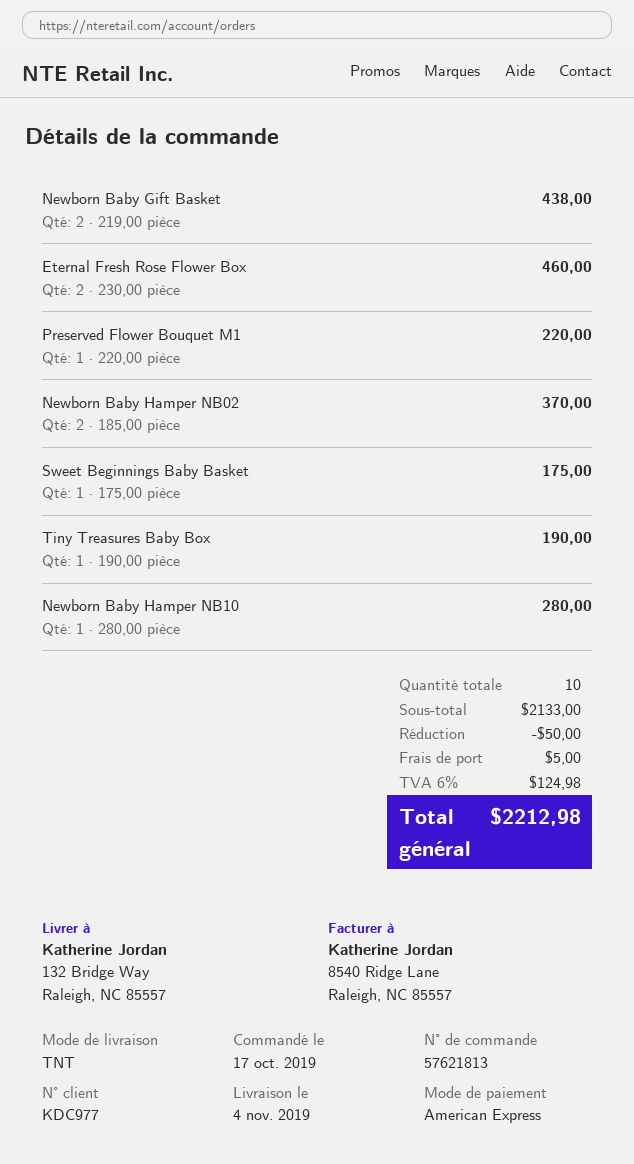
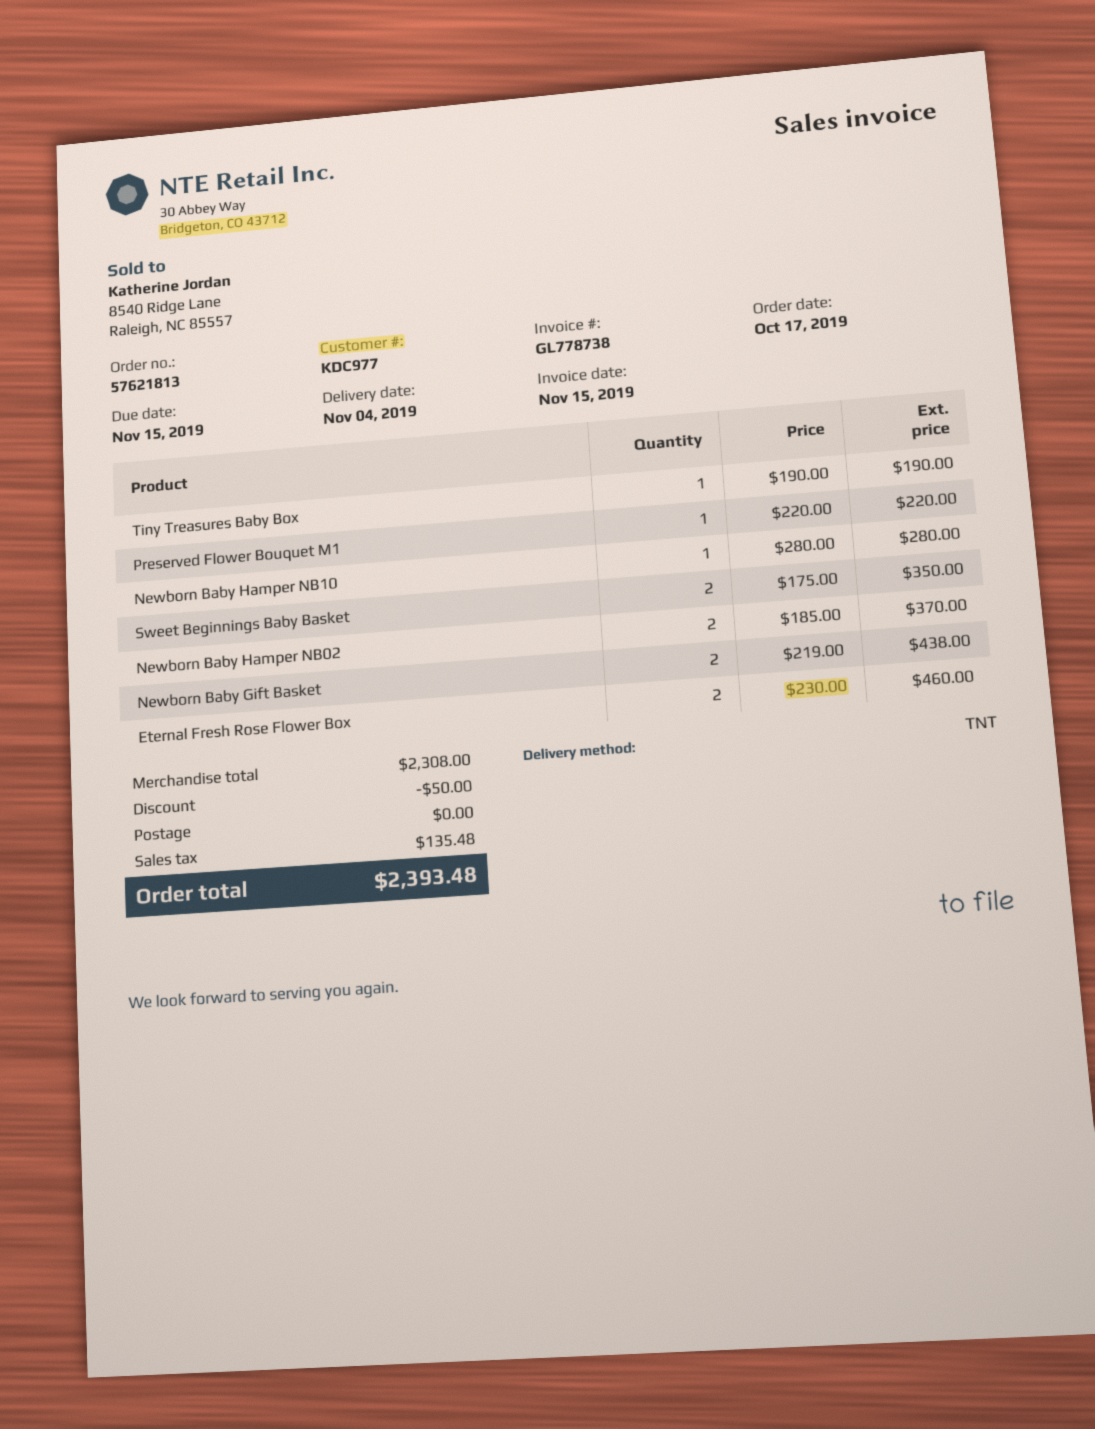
Sweet Beginnings Baby Basket: 1 x 175.00 = 175.00 -> 2 x 175.00 = 350.00
subtotal: 2133.00 -> 2308.00
shipping: 5.00 -> 0.00
tax: 124.98 -> 135.48
total: 2212.98 -> 2393.48

